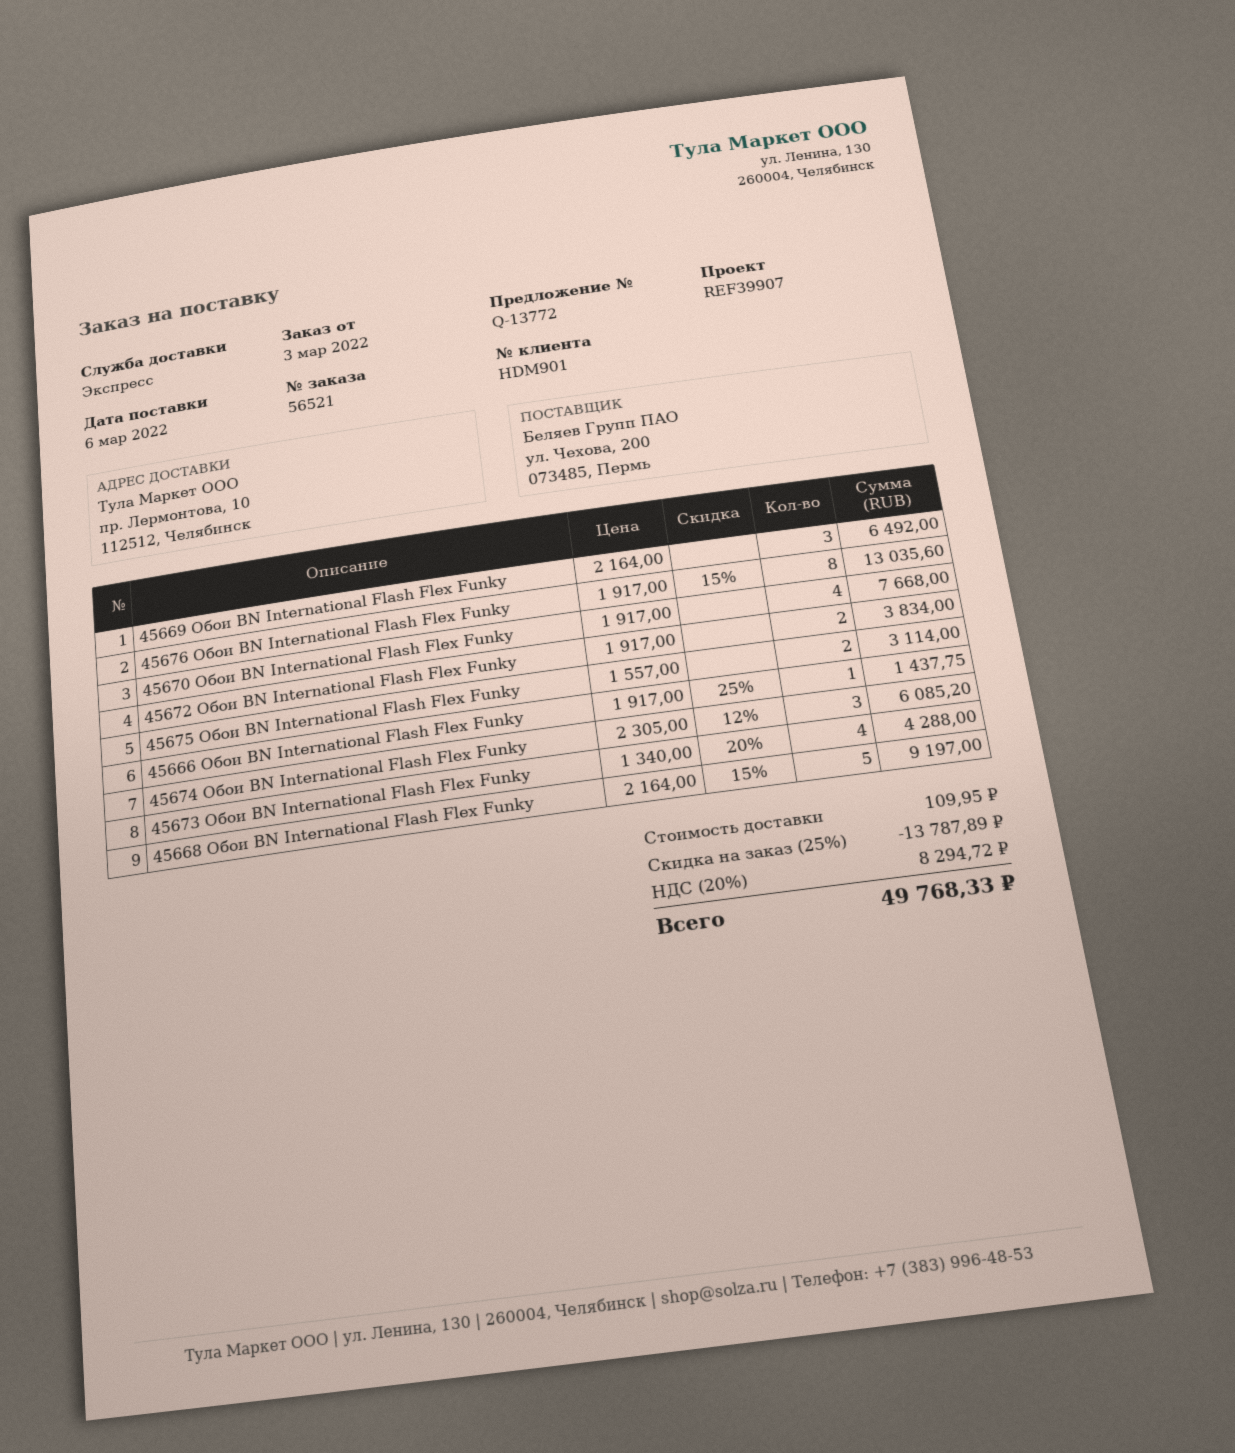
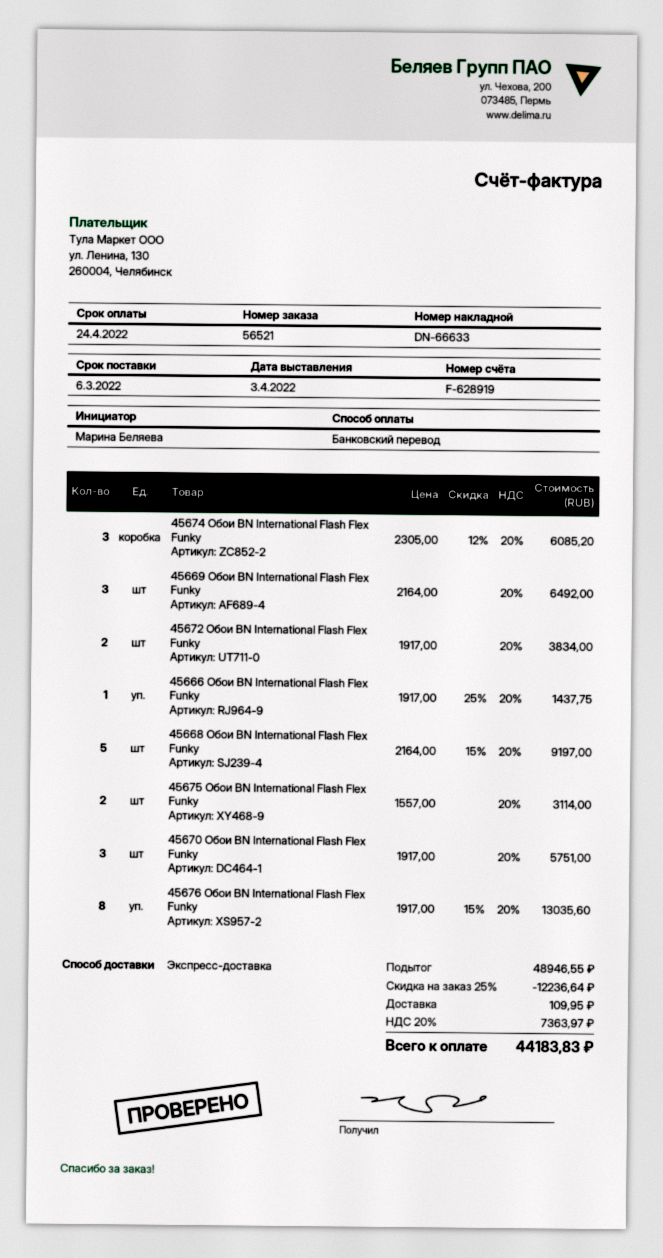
45670 Обои BN International Flash Flex Funky: 4 x 1917.00 = 7668.00 -> 3 x 1917.00 = 5751.00
45673 Обои BN International Flash Flex Funky: 4 x 1340.00 - 20% = 4288.00 -> none
discount: 25% = 13787.89 -> 25% = 12236.64
tax: 20% = 8294.72 -> 20% = 7363.97
total: 49768.33 -> 44183.83

